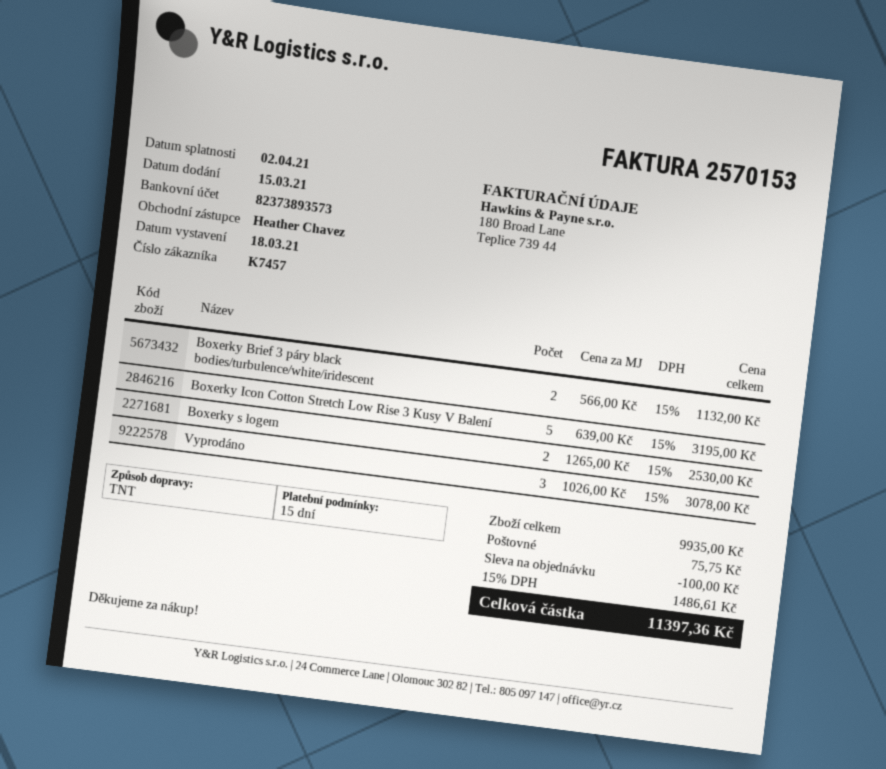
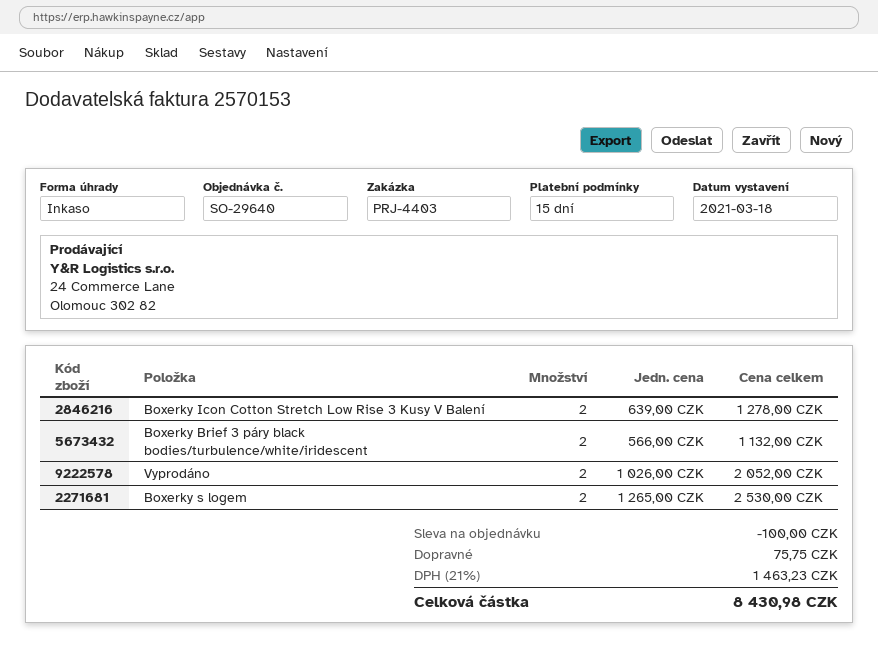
Boxerky Icon Cotton Stretch Low Rise 3 Kusy V Balení: 5 x 639.00 = 3195.00 -> 2 x 639.00 = 1278.00
Vyprodáno: 3 x 1026.00 = 3078.00 -> 2 x 1026.00 = 2052.00
tax: 15% = 1486.61 -> 21% = 1463.23
total: 11397.36 -> 8430.98

